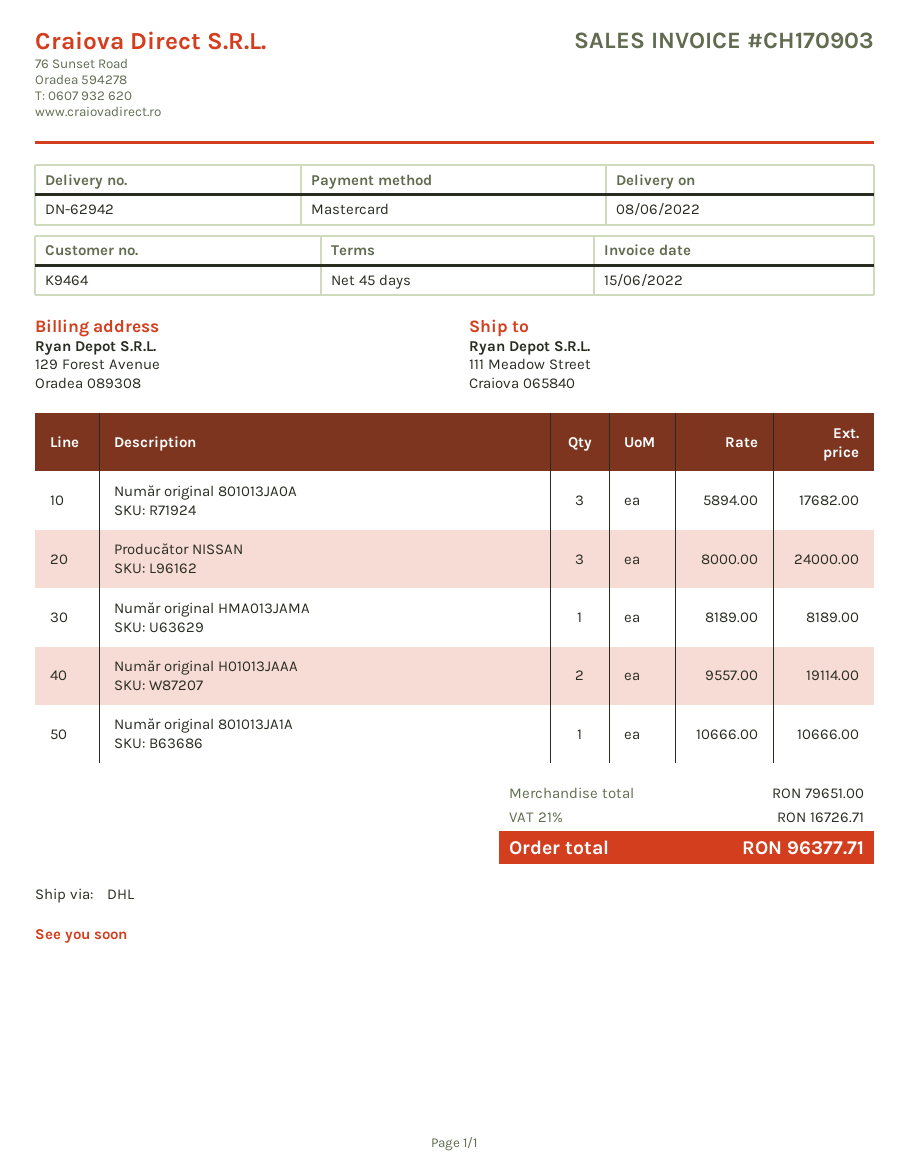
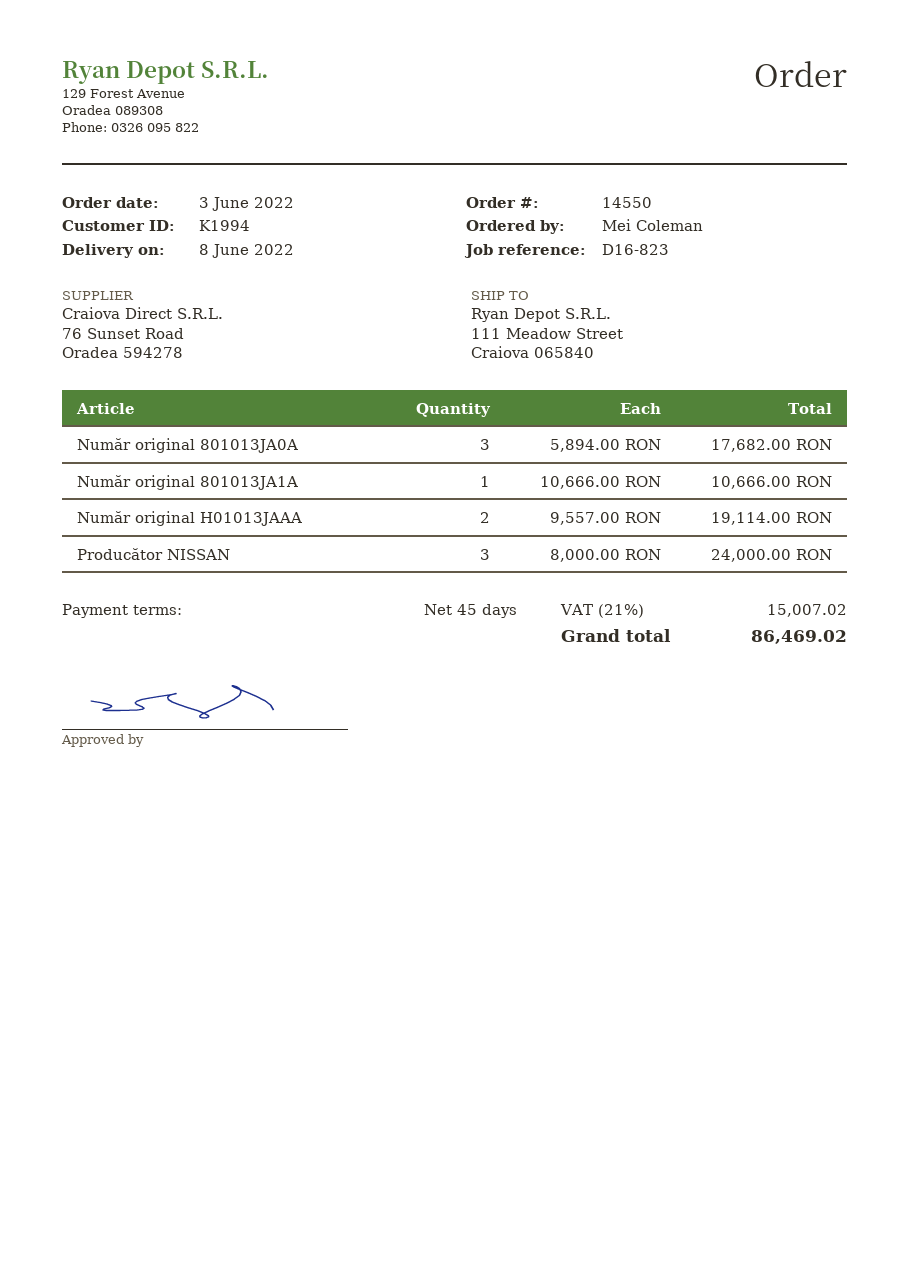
customer number: K9464 -> K1994
Număr original HMA013JAMA: 1 x 8189.00 = 8189.00 -> none
tax: 21% = 16726.71 -> 21% = 15007.02
total: 96377.71 -> 86469.02

